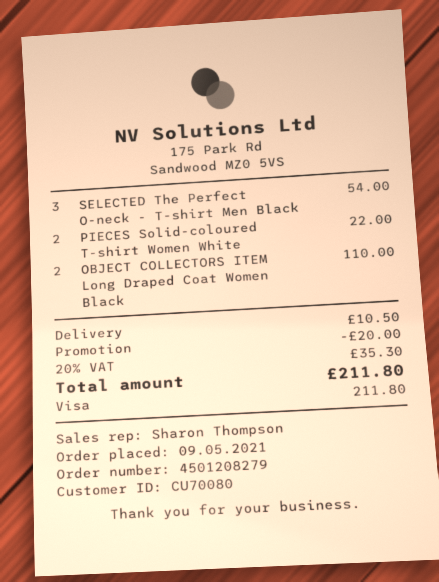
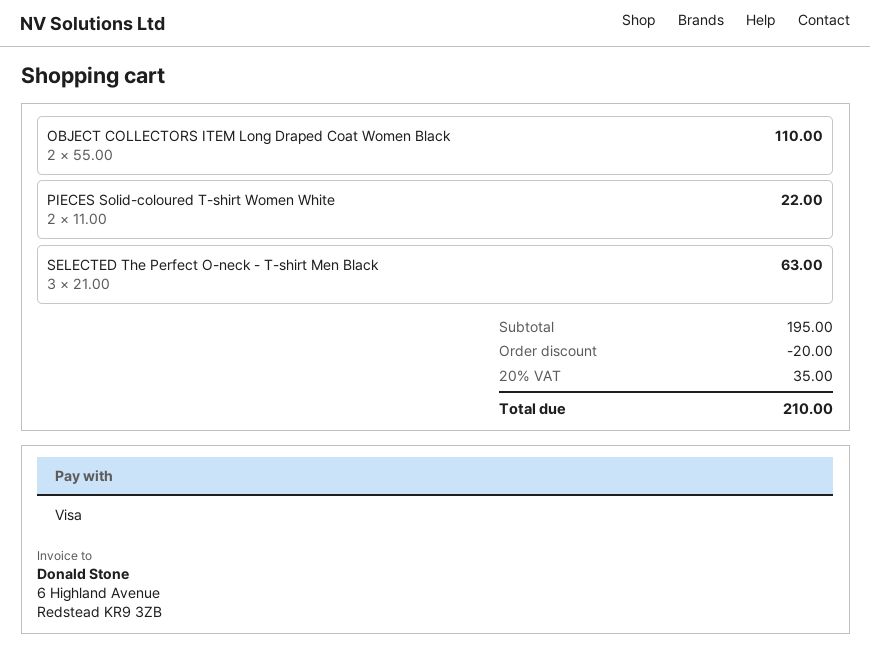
SELECTED The Perfect O-neck - T-shirt Men Black: 3 for 54.00 -> 3 for 63.00
shipping: 10.50 -> none
tax: 20% = 35.30 -> 20% = 35.00
total: 211.80 -> 210.00

